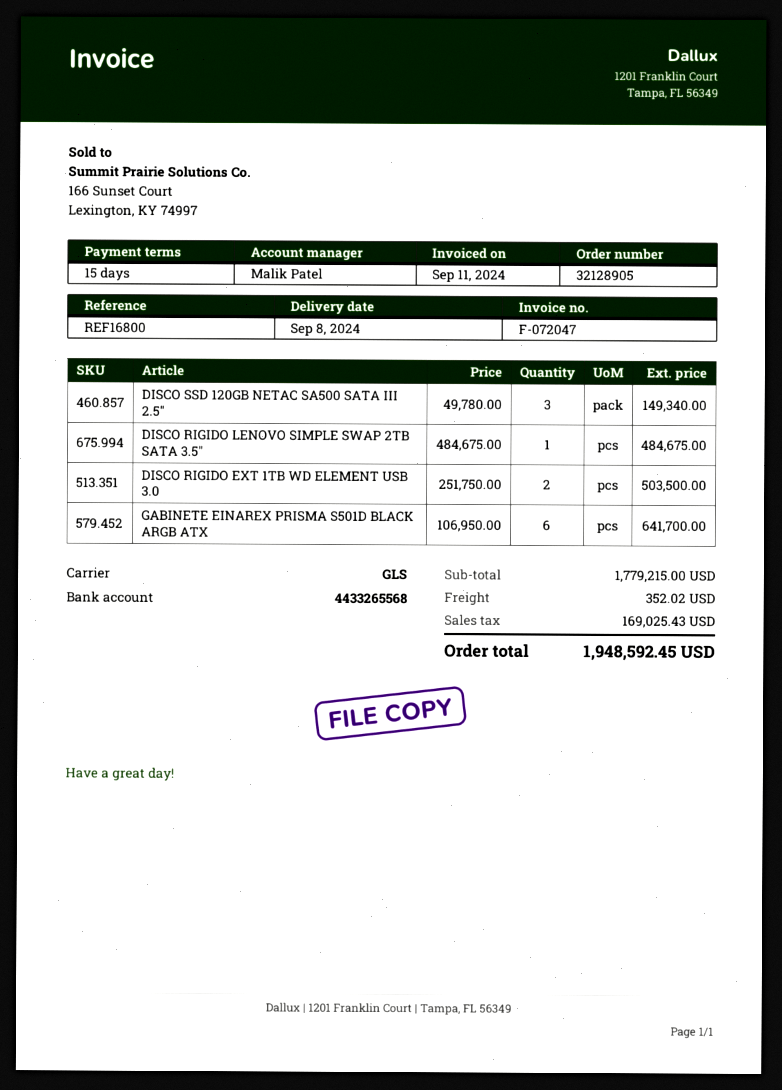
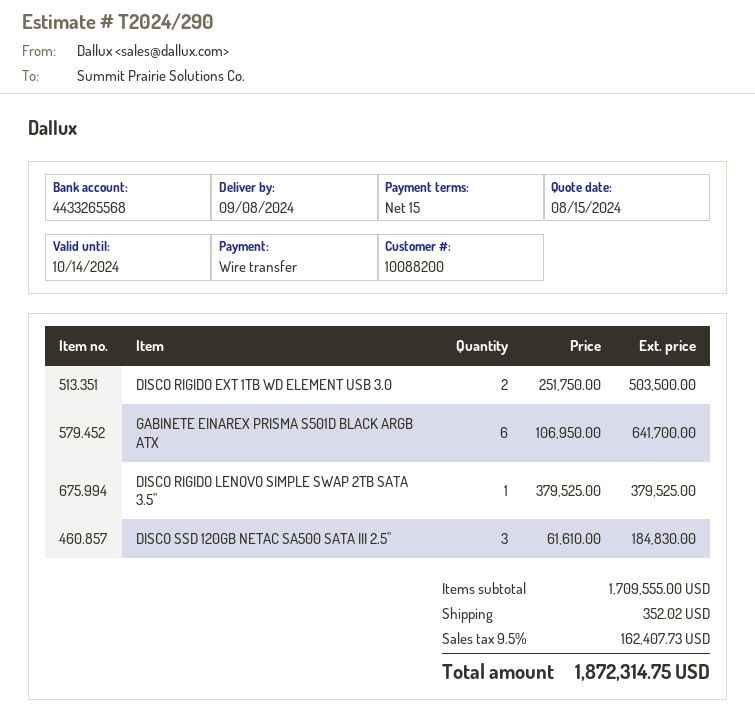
DISCO SSD 120GB NETAC SA500 SATA III 2.5": 3 x 49780.00 = 149340.00 -> 3 x 61610.00 = 184830.00
DISCO RIGIDO LENOVO SIMPLE SWAP 2TB SATA 3.5": 1 x 484675.00 = 484675.00 -> 1 x 379525.00 = 379525.00
subtotal: 1779215.00 -> 1709555.00
tax: 169025.43 -> 162407.73
total: 1948592.45 -> 1872314.75

